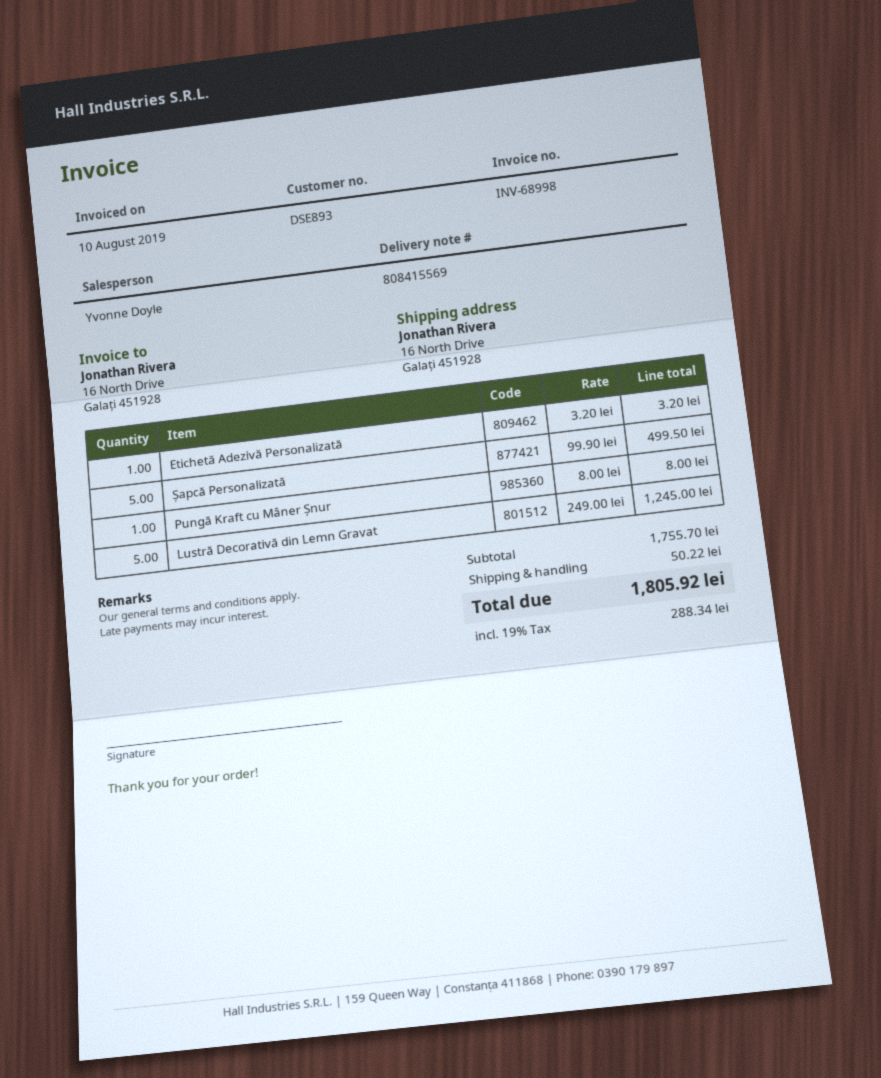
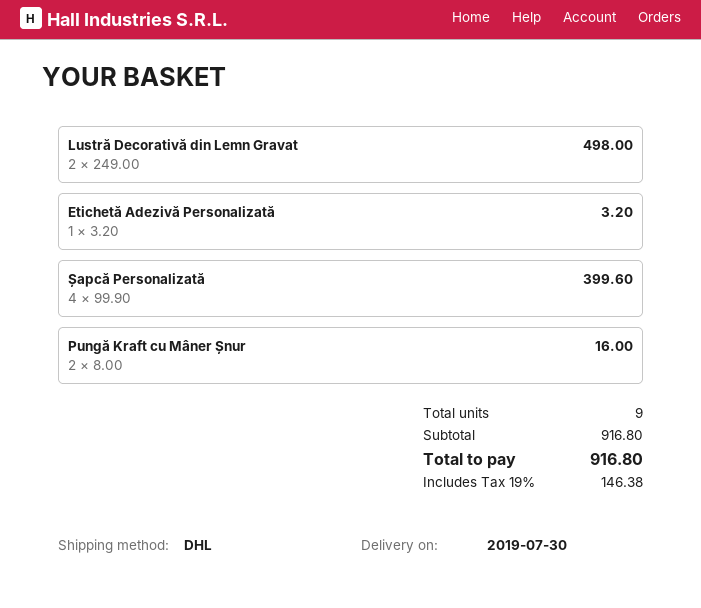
Șapcă Personalizată: 5 x 99.90 = 499.50 -> 4 x 99.90 = 399.60
Pungă Kraft cu Mâner Șnur: 1 x 8.00 = 8.00 -> 2 x 8.00 = 16.00
Lustră Decorativă din Lemn Gravat: 5 x 249.00 = 1245.00 -> 2 x 249.00 = 498.00
subtotal: 1755.70 -> 916.80
shipping: 50.22 -> none
tax: 19% = 288.34 -> 19% = 146.38
total: 1805.92 -> 916.80

